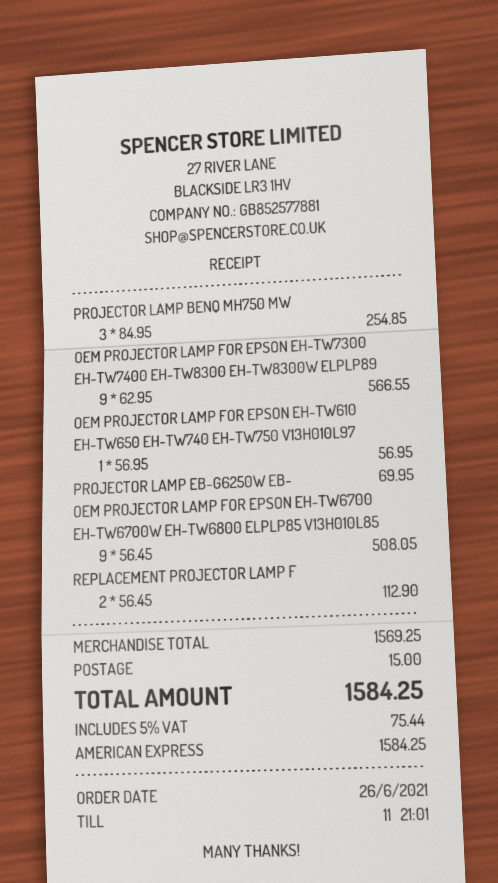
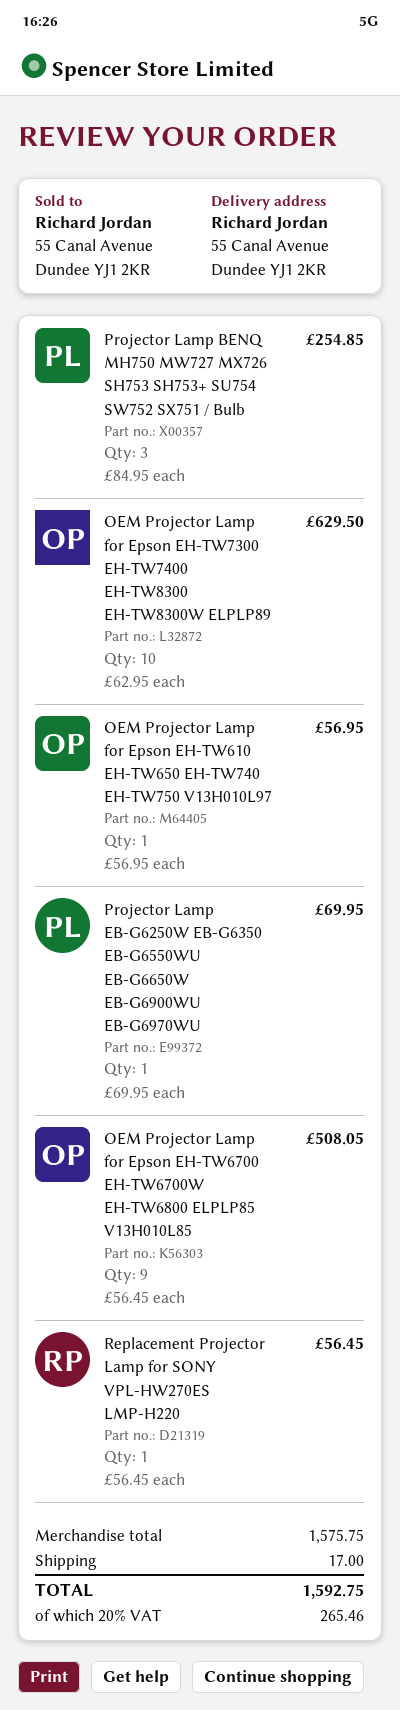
OEM PROJECTOR LAMP FOR EPSON EH-TW7300 EH-TW7400 EH-TW8300 EH-TW8300W ELPLP89: 9 x 62.95 = 566.55 -> 10 x 62.95 = 629.50
REPLACEMENT PROJECTOR LAMP F: 2 x 56.45 = 112.90 -> 1 x 56.45 = 56.45
subtotal: 1569.25 -> 1575.75
shipping: 15.00 -> 17.00
tax: 5% = 75.44 -> 20% = 265.46
total: 1584.25 -> 1592.75

